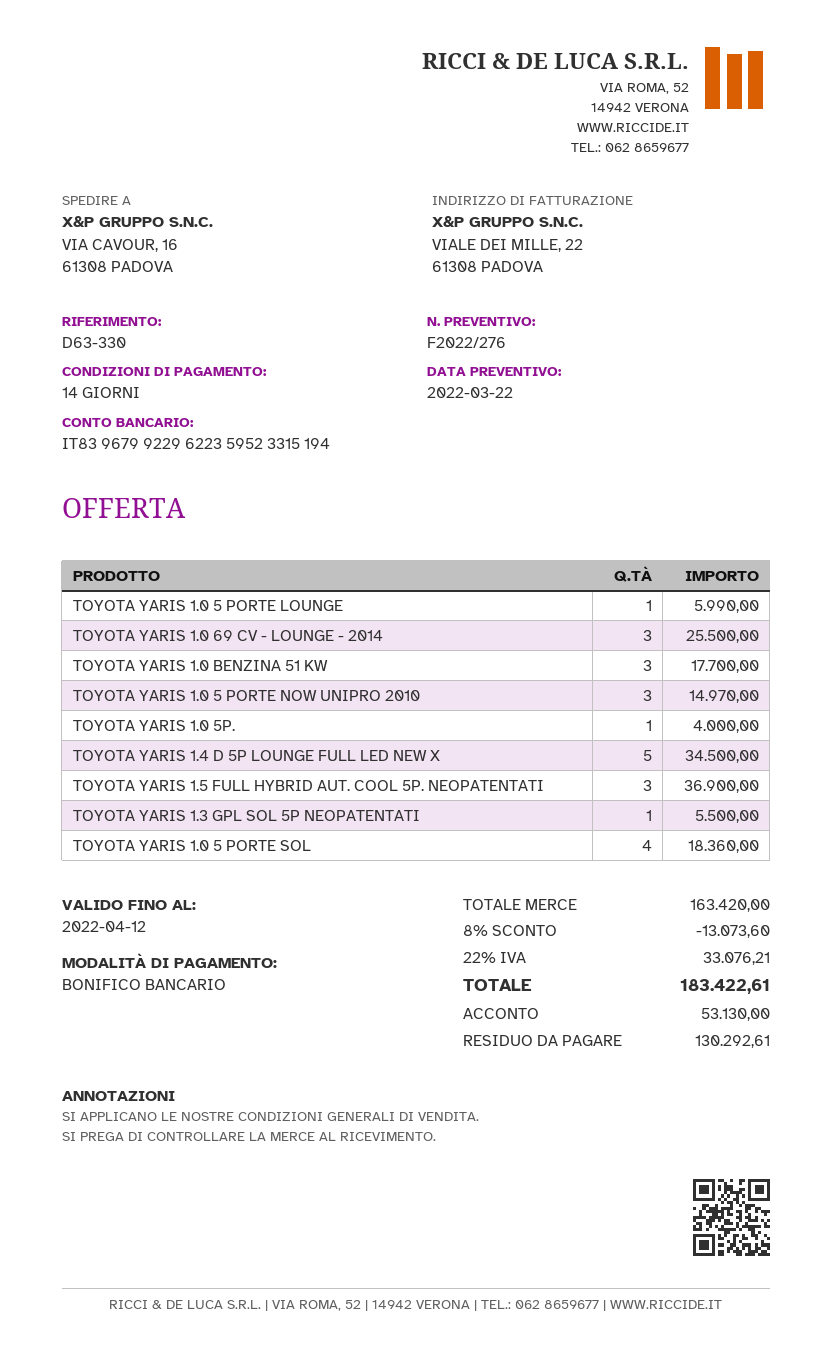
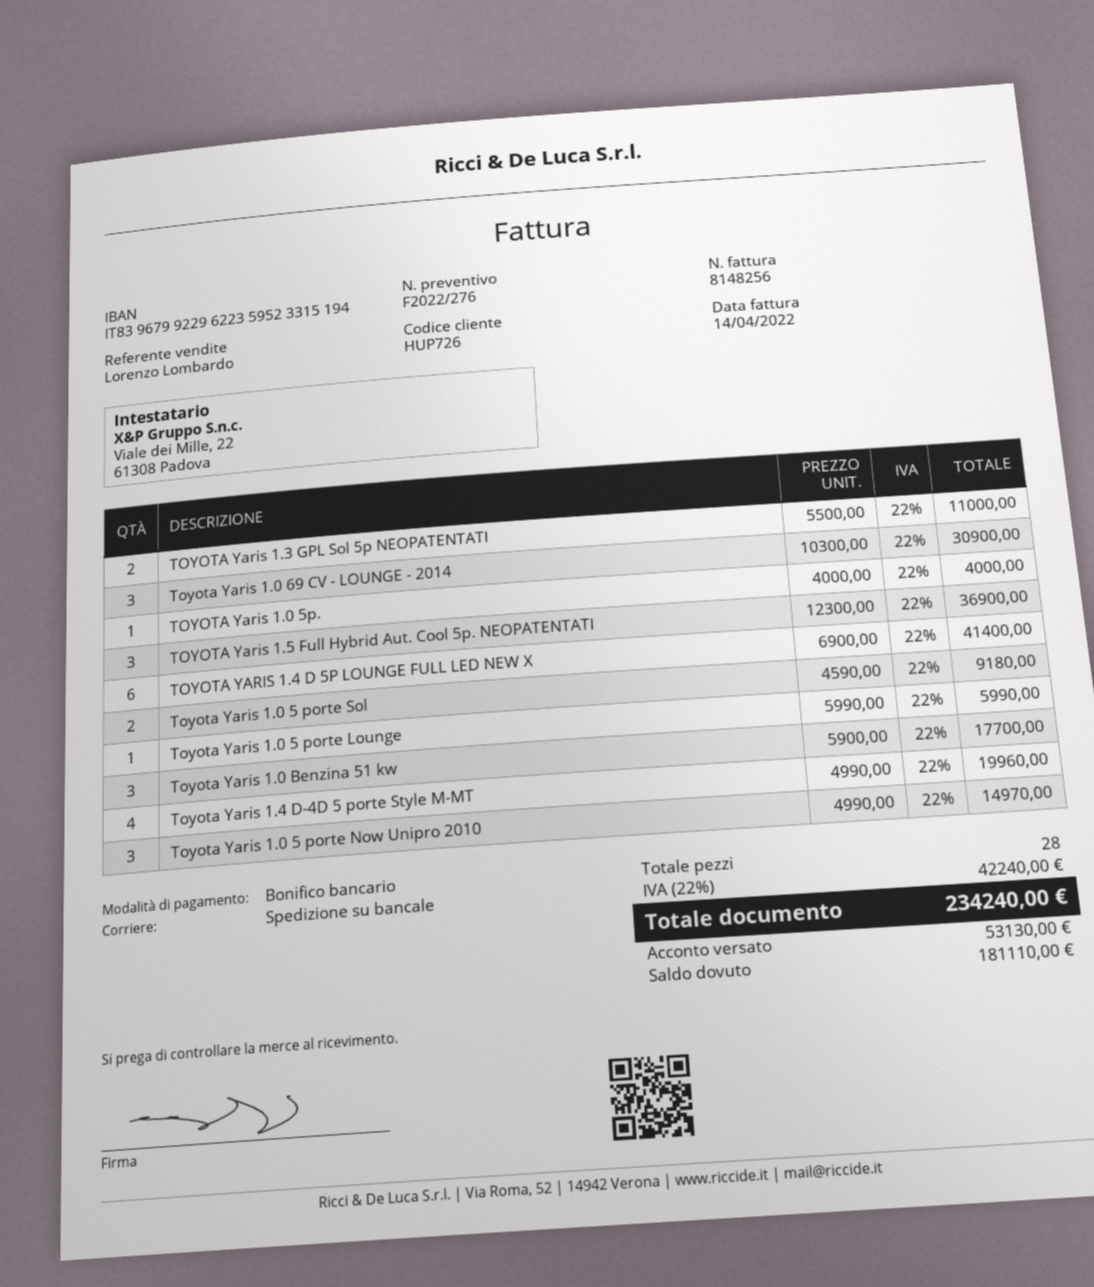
TOYOTA YARIS 1.0 69 CV - LOUNGE - 2014: 3 for 25500.00 -> 3 for 30900.00
TOYOTA YARIS 1.4 D 5P LOUNGE FULL LED NEW X: 5 for 34500.00 -> 6 for 41400.00
TOYOTA YARIS 1.3 GPL SOL 5P NEOPATENTATI: 1 for 5500.00 -> 2 for 11000.00
TOYOTA YARIS 1.0 5 PORTE SOL: 4 for 18360.00 -> 2 for 9180.00
Toyota Yaris 1.4 D-4D 5 porte Style M-MT: none -> 4 for 19960.00
discount: 8% = 13073.60 -> none
tax: 22% = 33076.21 -> 22% = 42240.00
total: 183422.61 -> 234240.00
balance: 130292.61 -> 181110.00

